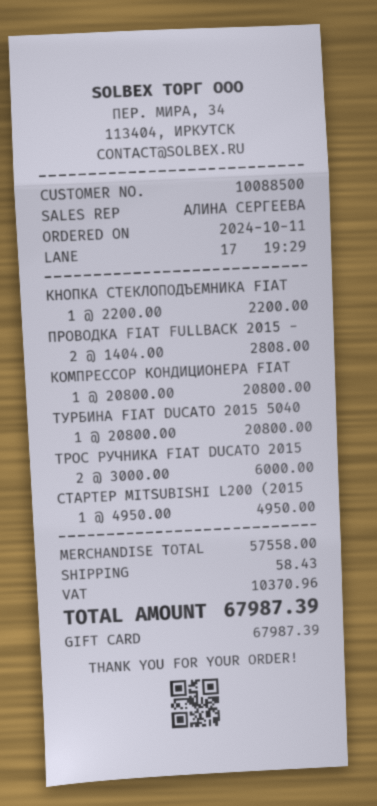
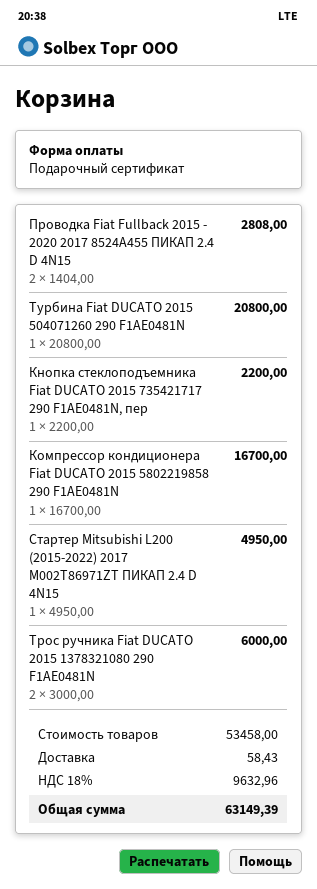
КОМПРЕССОР КОНДИЦИОНЕРА FIAT: 1 x 20800.00 = 20800.00 -> 1 x 16700.00 = 16700.00
subtotal: 57558.00 -> 53458.00
tax: 10370.96 -> 9632.96
total: 67987.39 -> 63149.39

